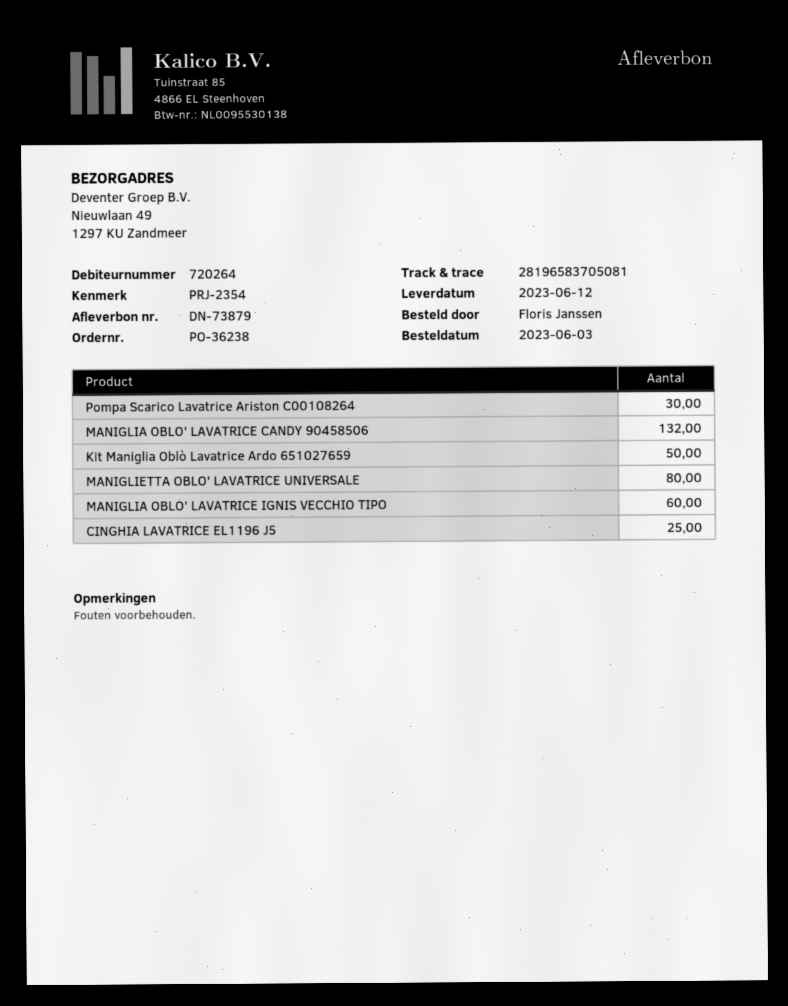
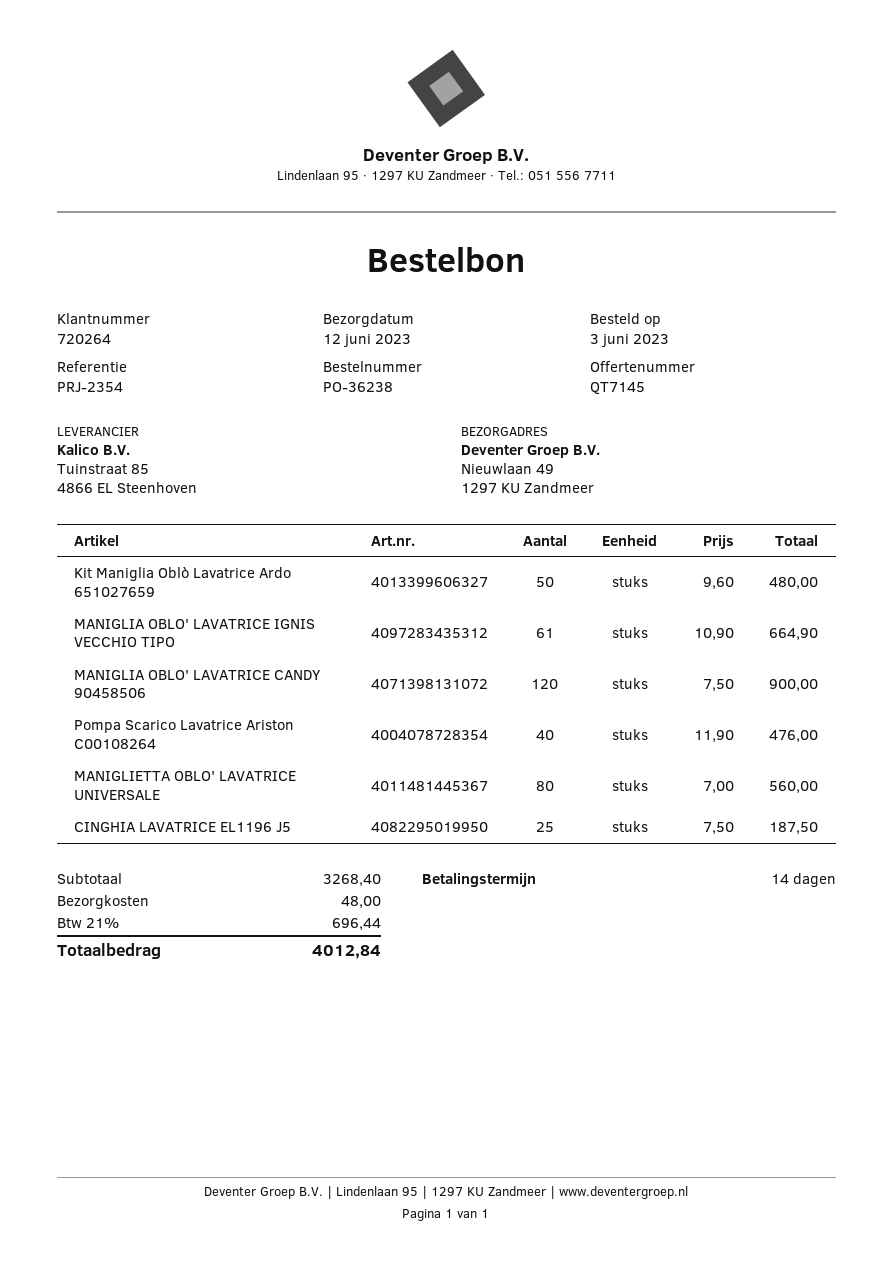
Pompa Scarico Lavatrice Ariston C00108264: 30 -> 40
MANIGLIA OBLO' LAVATRICE CANDY 90458506: 132 -> 120
MANIGLIA OBLO' LAVATRICE IGNIS VECCHIO TIPO: 60 -> 61

